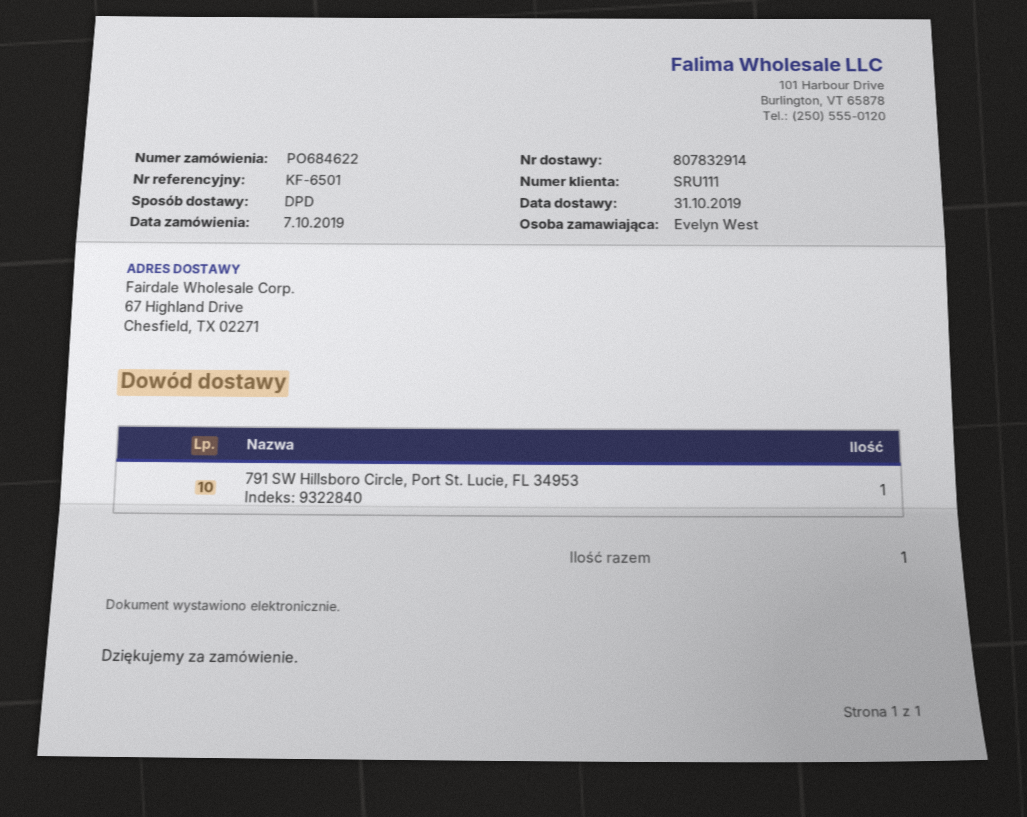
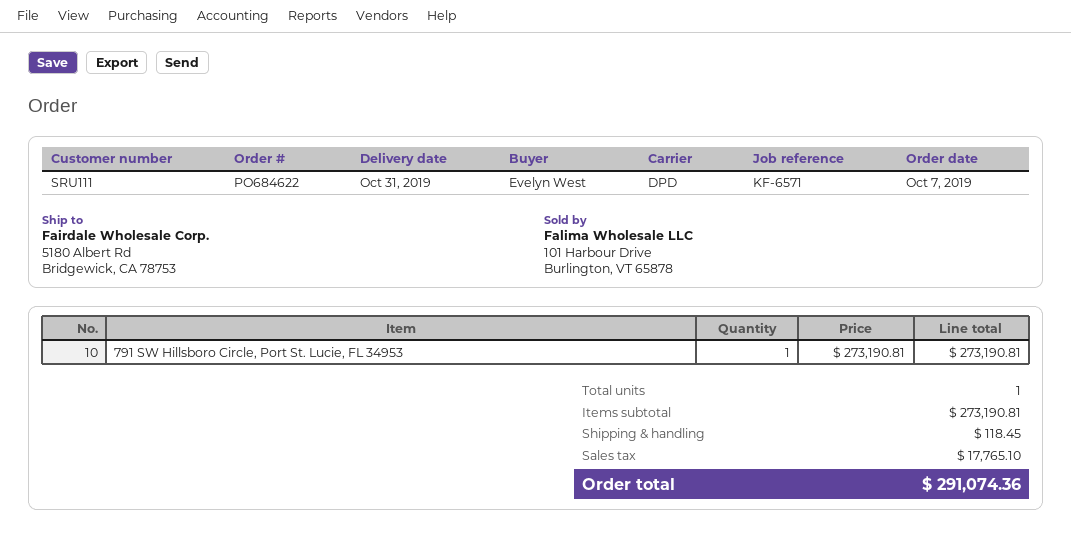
reference: KF-6501 -> KF-6571
ship to: 67 Highland Drive, Chesfield, TX 02271 -> 5180 Albert Rd, Bridgewick, CA 78753

